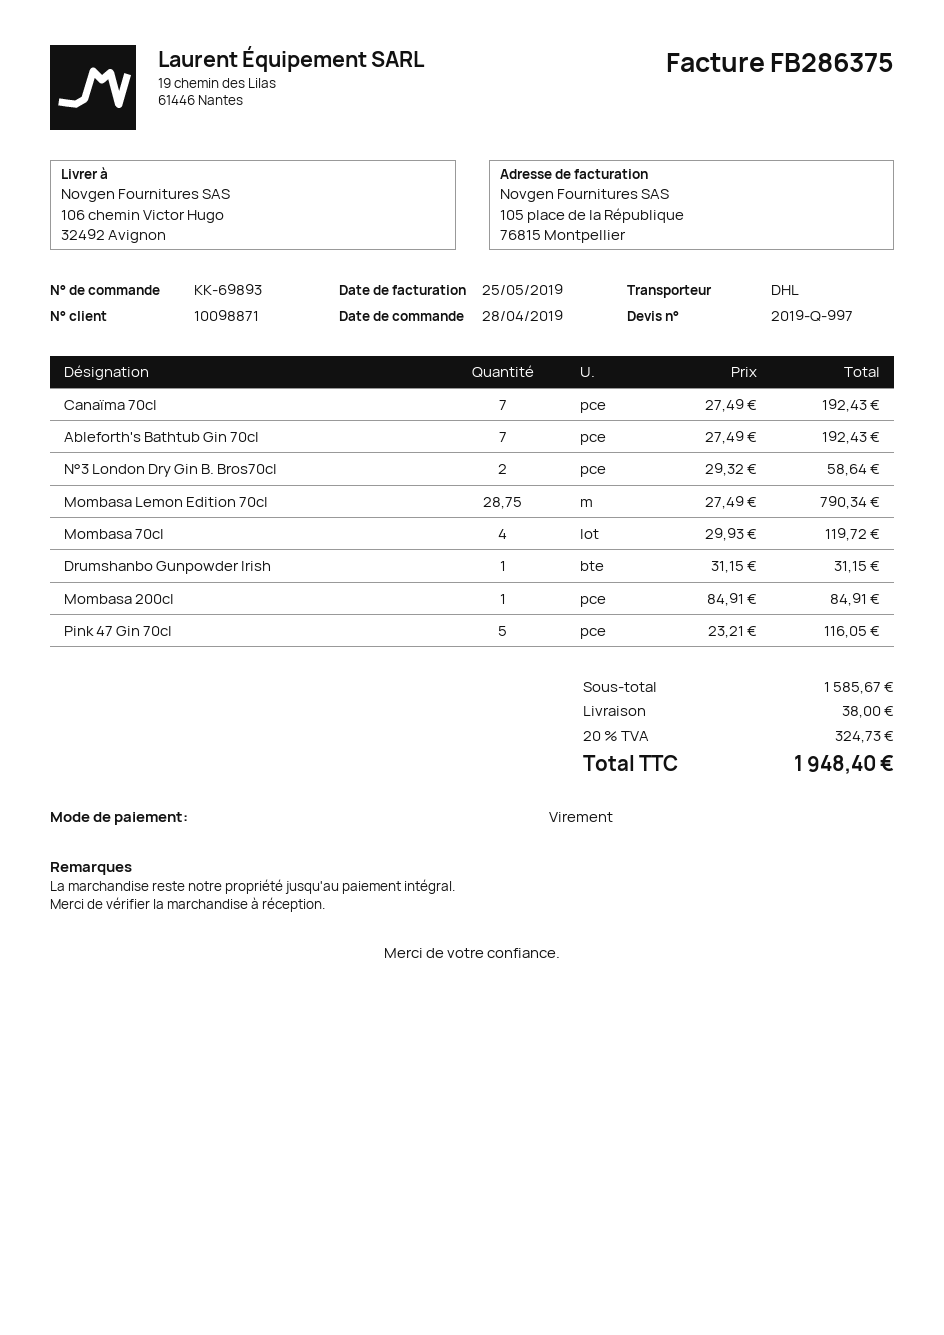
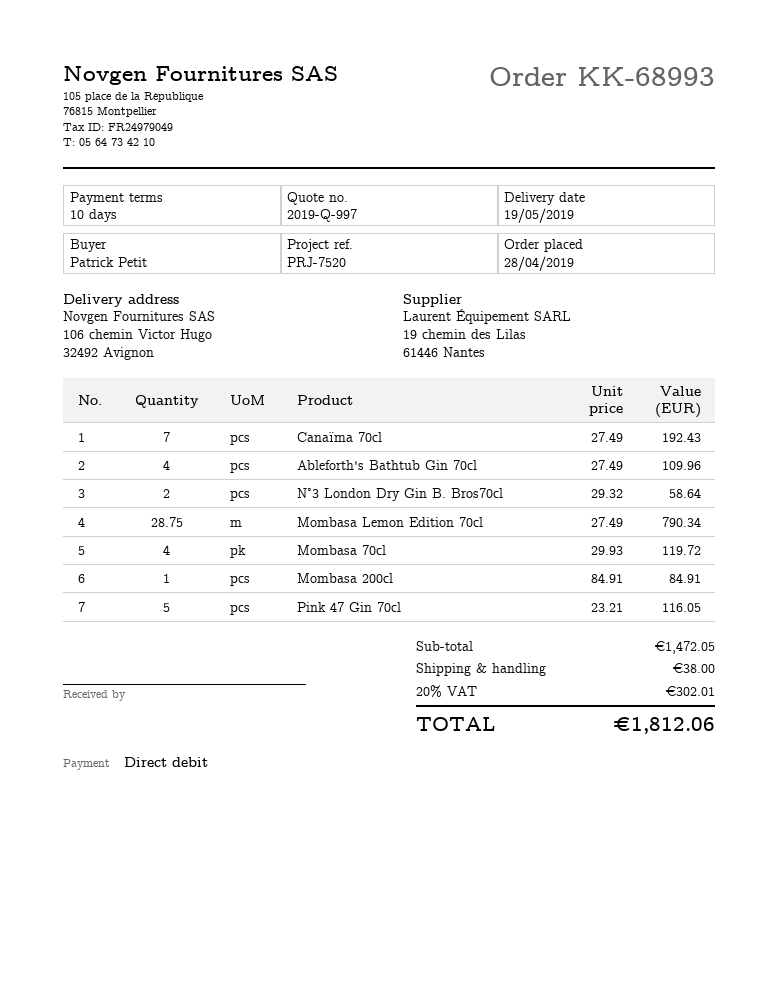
order number: KK-69893 -> KK-68993
payment method: bank transfer -> direct debit
Ableforth's Bathtub Gin 70cl: 7 x 27.49 = 192.43 -> 4 x 27.49 = 109.96
Drumshanbo Gunpowder Irish: 1 x 31.15 = 31.15 -> none
subtotal: 1585.67 -> 1472.05
tax: 20% = 324.73 -> 20% = 302.01
total: 1948.40 -> 1812.06

